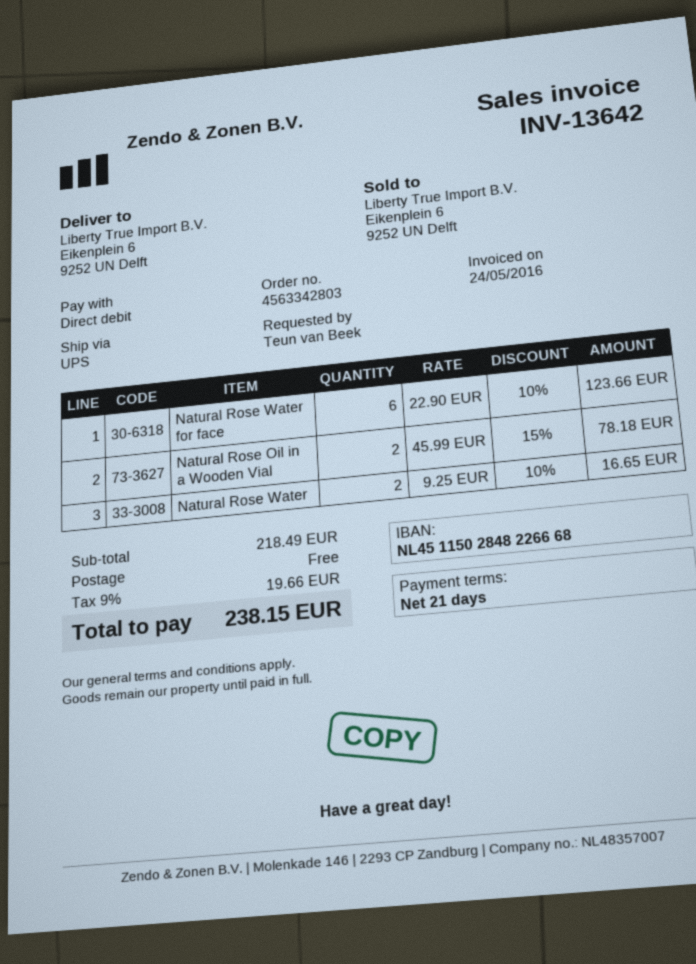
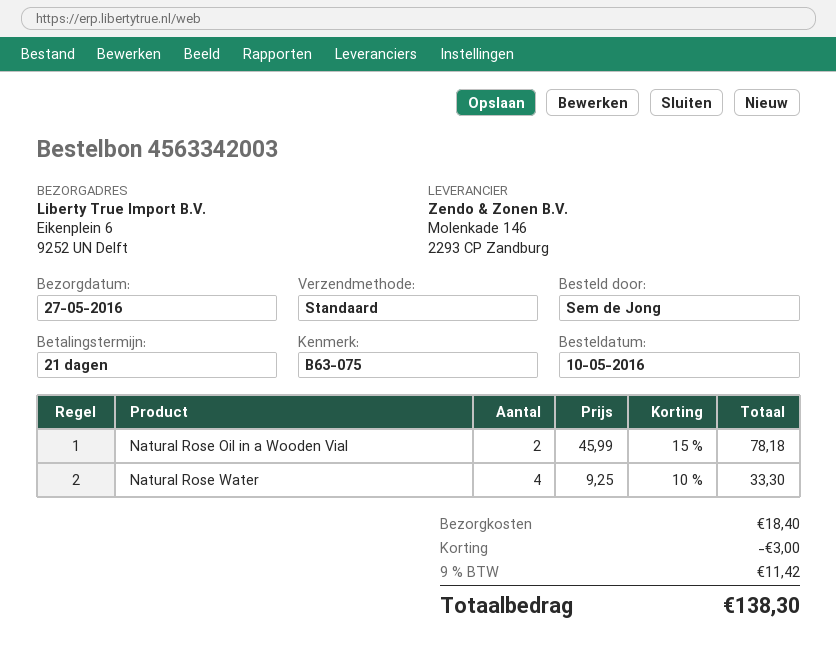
order number: 4563342803 -> 4563342003
ordered by: Teun van Beek -> Sem de Jong
shipping method: UPS -> standard
Natural Rose Water for face: 6 x 22.90 - 10% = 123.66 -> none
Natural Rose Water: 2 x 9.25 - 10% = 16.65 -> 4 x 9.25 - 10% = 33.30
discount: none -> 3.00
shipping: 0.00 -> 18.40
tax: 9% = 19.66 -> 9% = 11.42
total: 238.15 -> 138.30

